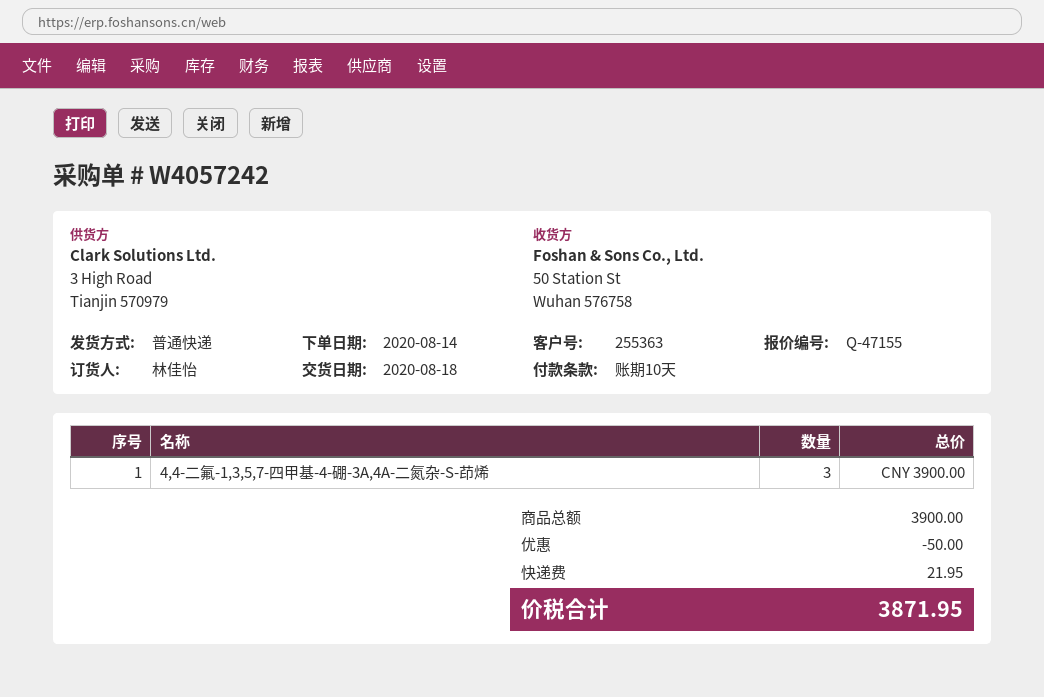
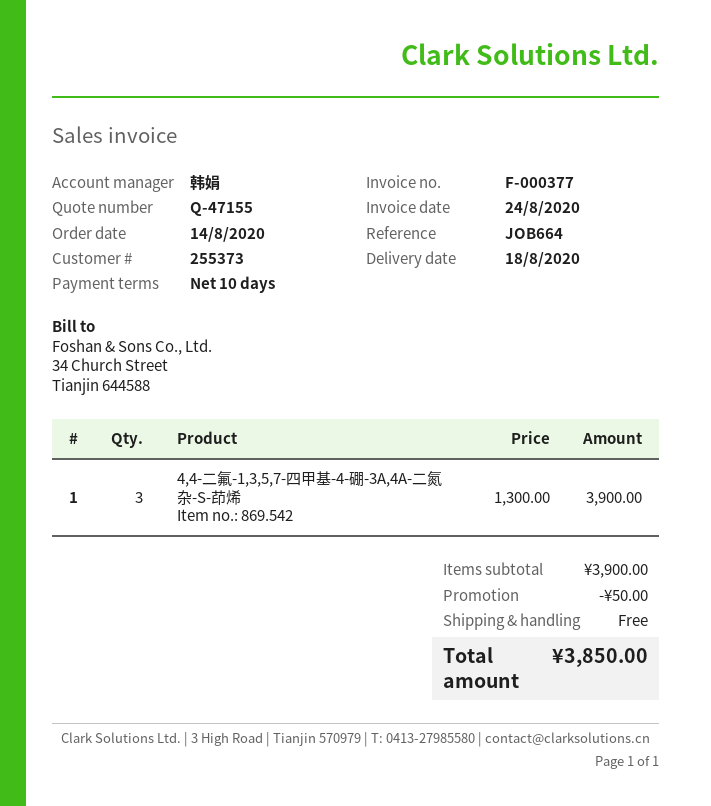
customer number: 255363 -> 255373
shipping: 21.95 -> 0.00
total: 3871.95 -> 3850.00

